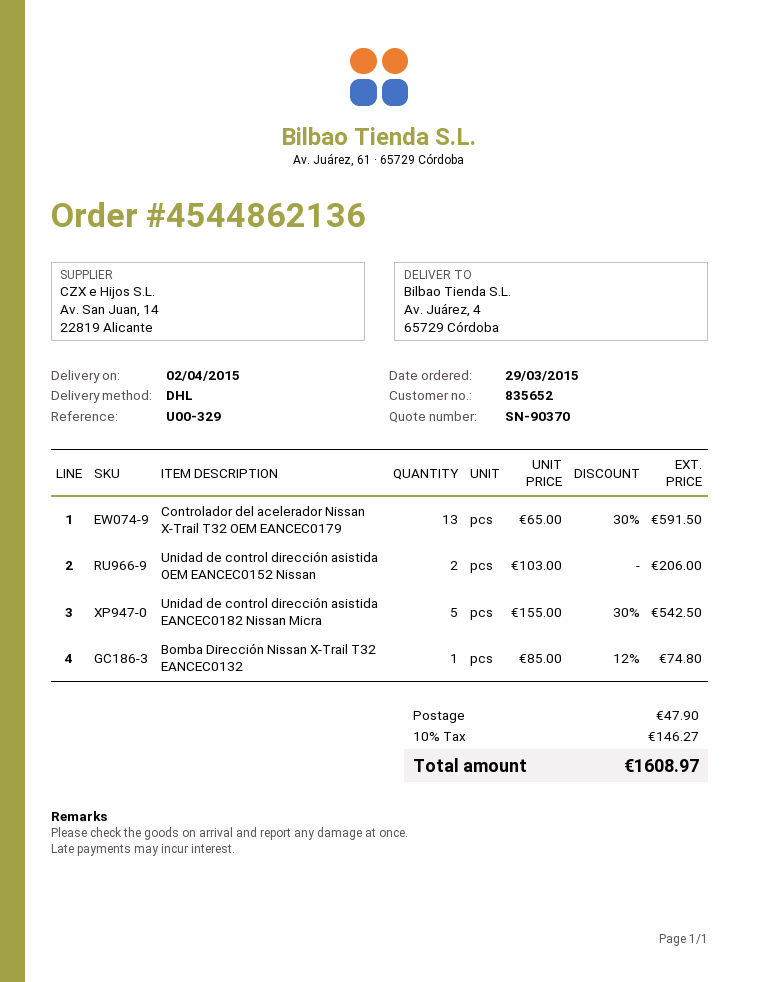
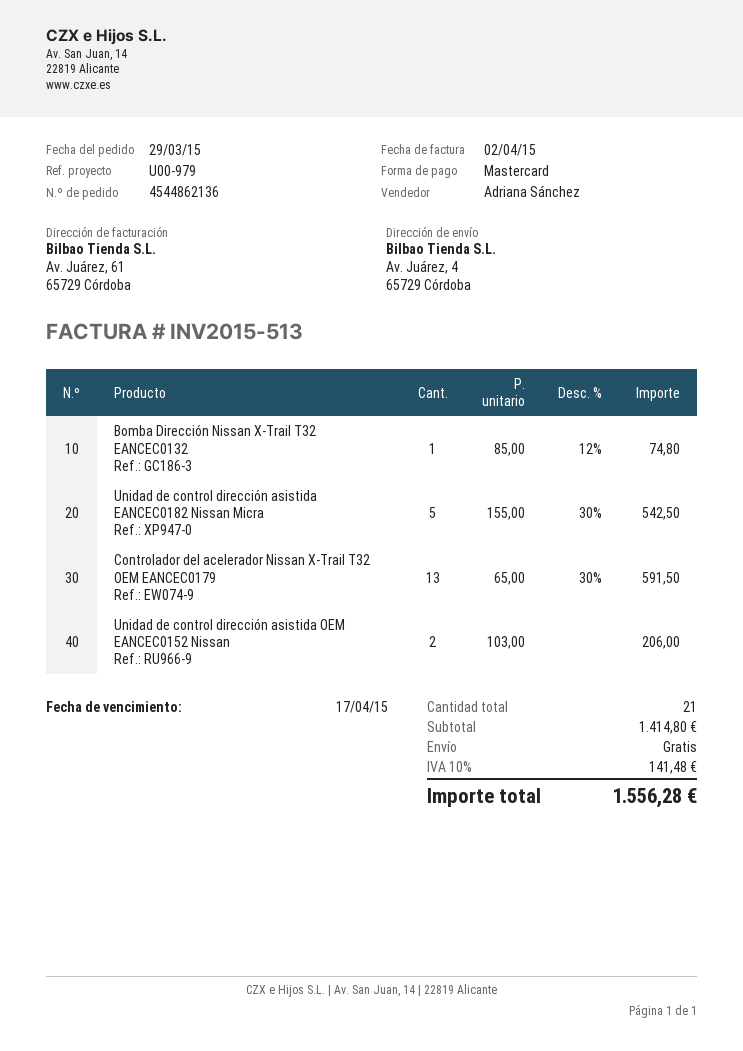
reference: U00-329 -> U00-979
shipping: 47.90 -> 0.00
tax: 10% = 146.27 -> 10% = 141.48
total: 1608.97 -> 1556.28

